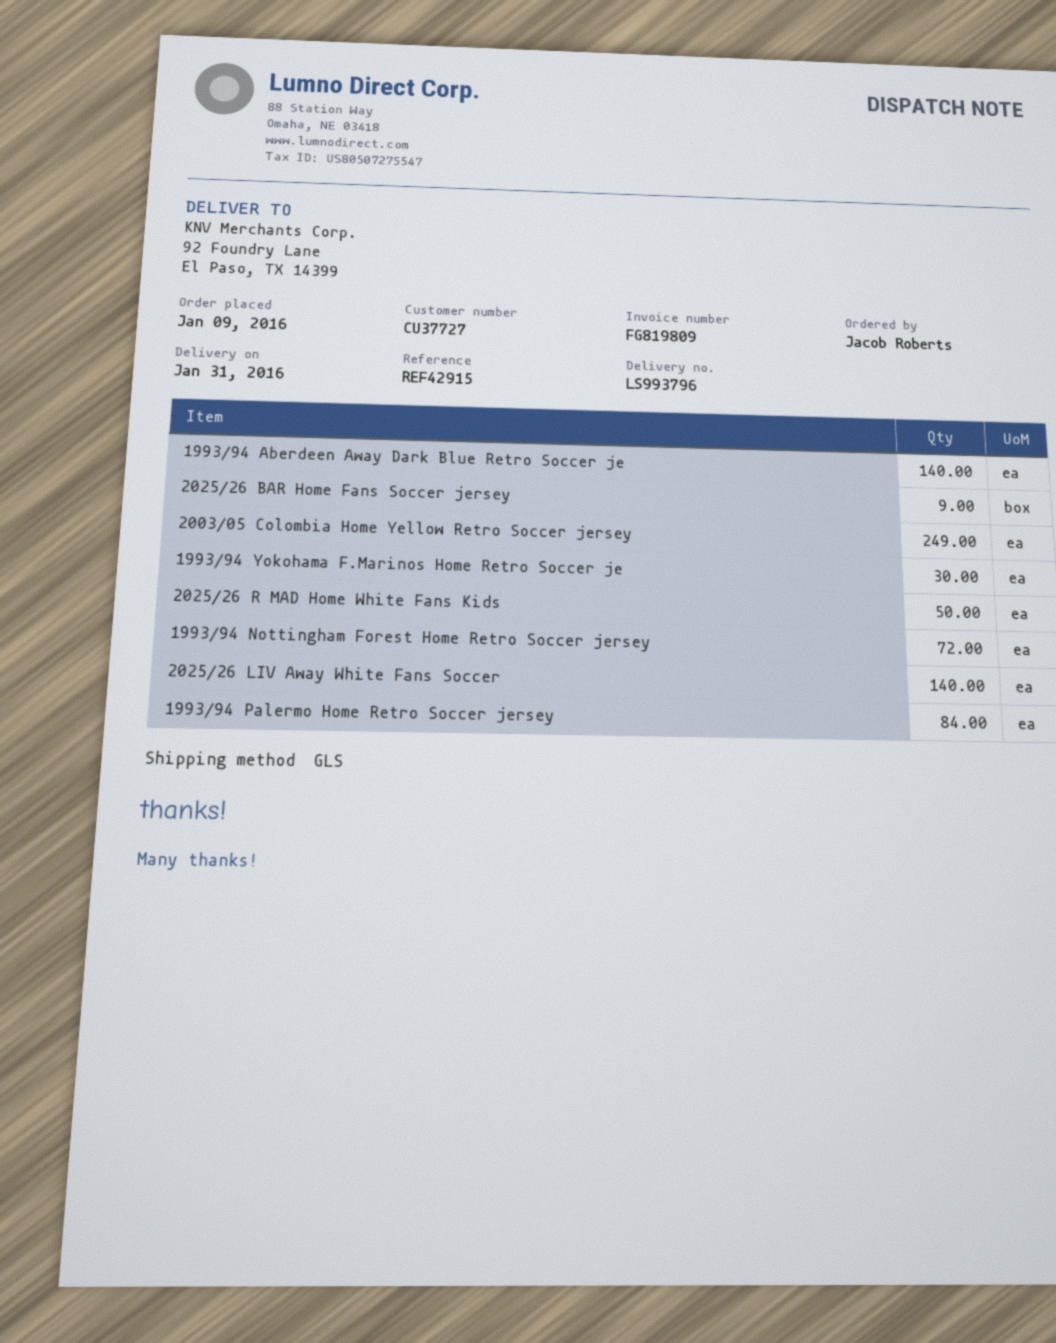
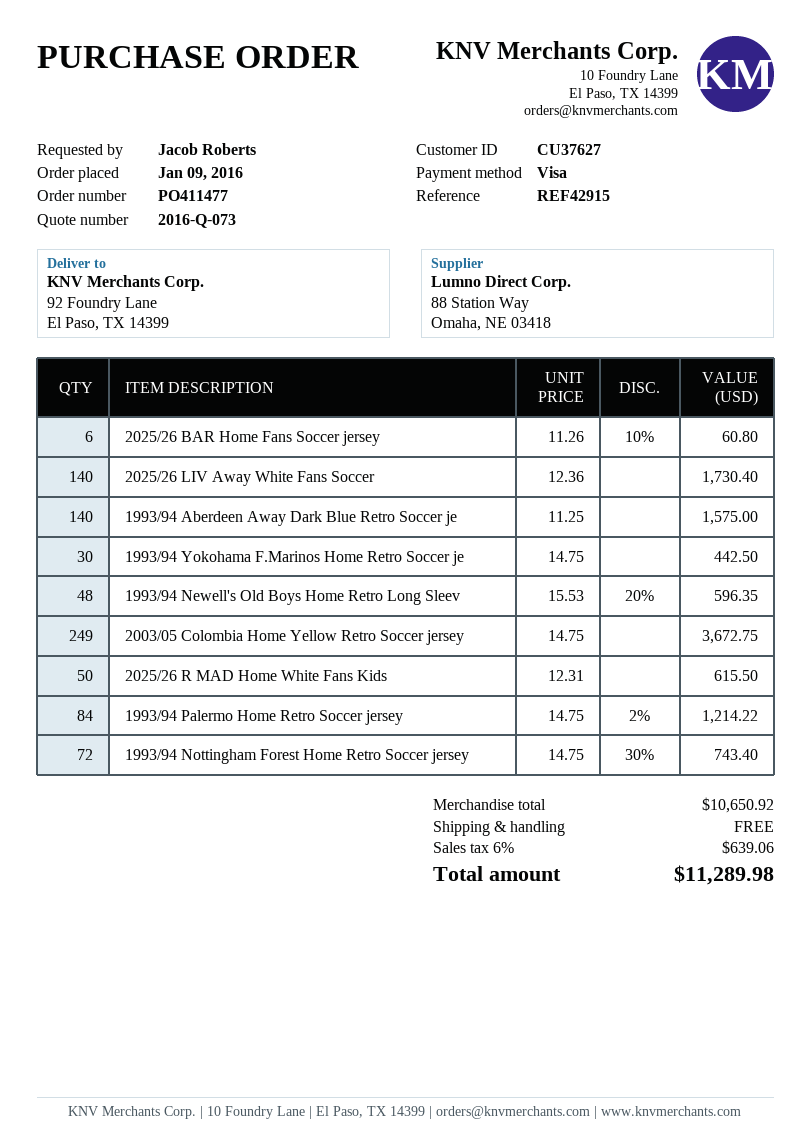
customer number: CU37727 -> CU37627
2025/26 BAR Home Fans Soccer jersey: 9 -> 6
1993/94 Newell's Old Boys Home Retro Long Sleev: none -> 48

